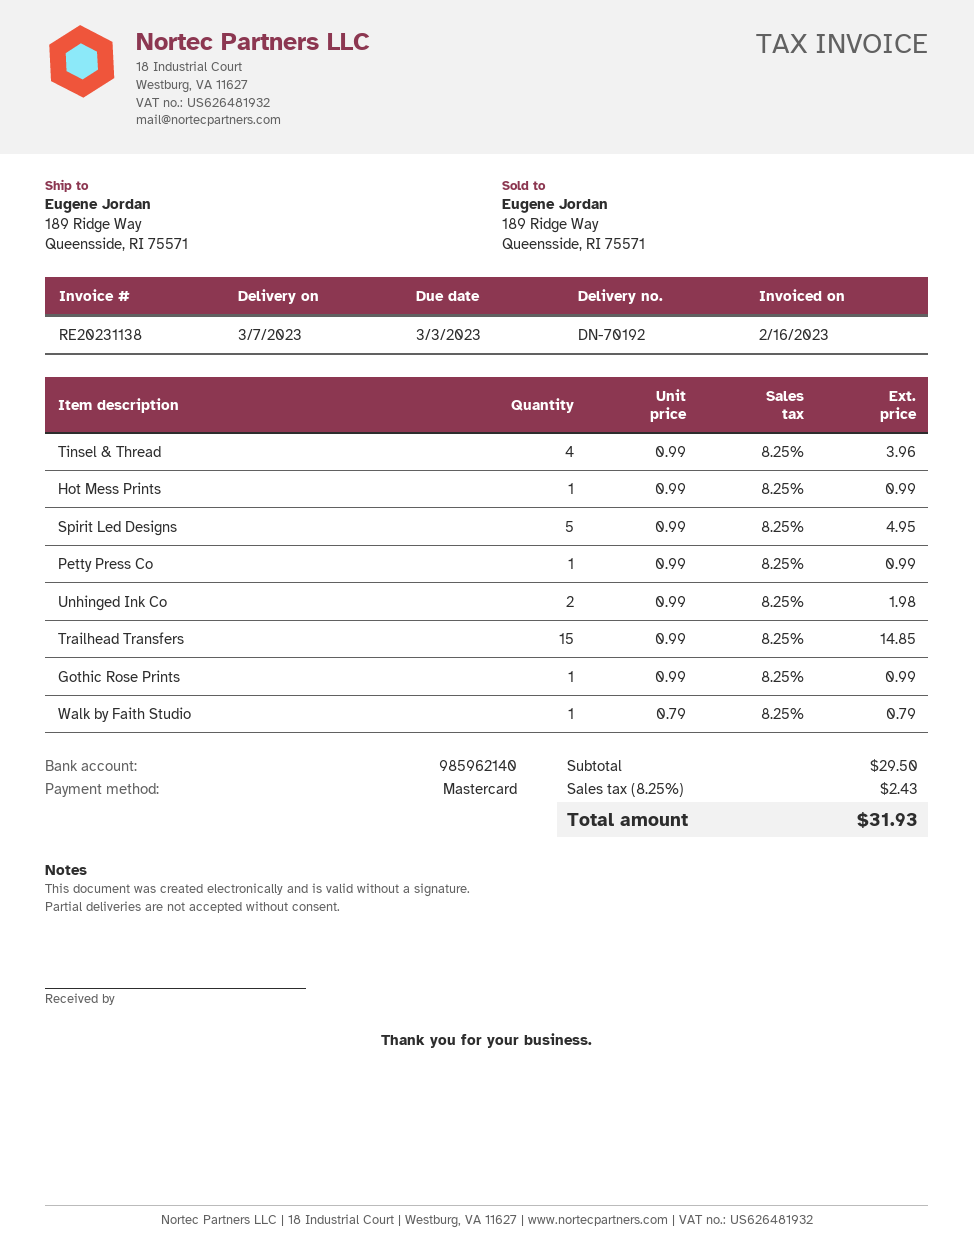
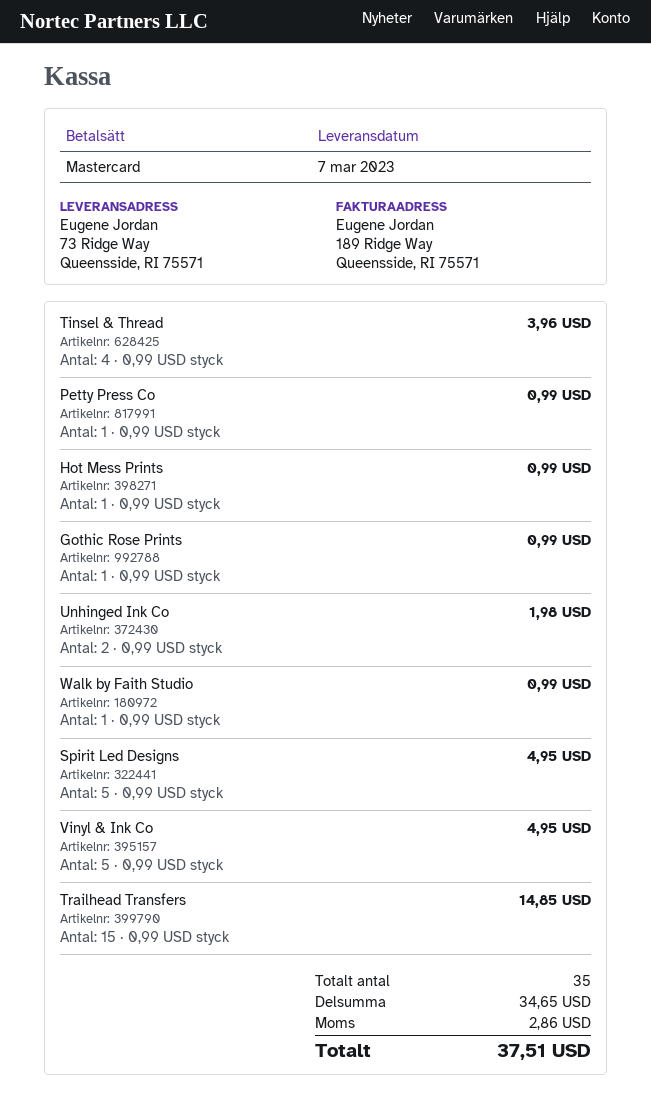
ship to: 189 Ridge Way, Queensside, RI 75571 -> 73 Ridge Way, Queensside, RI 75571
Walk by Faith Studio: 1 x 0.79 = 0.79 -> 1 x 0.99 = 0.99
Vinyl & Ink Co: none -> 5 x 0.99 = 4.95
subtotal: 29.50 -> 34.65
tax: 2.43 -> 2.86
total: 31.93 -> 37.51

